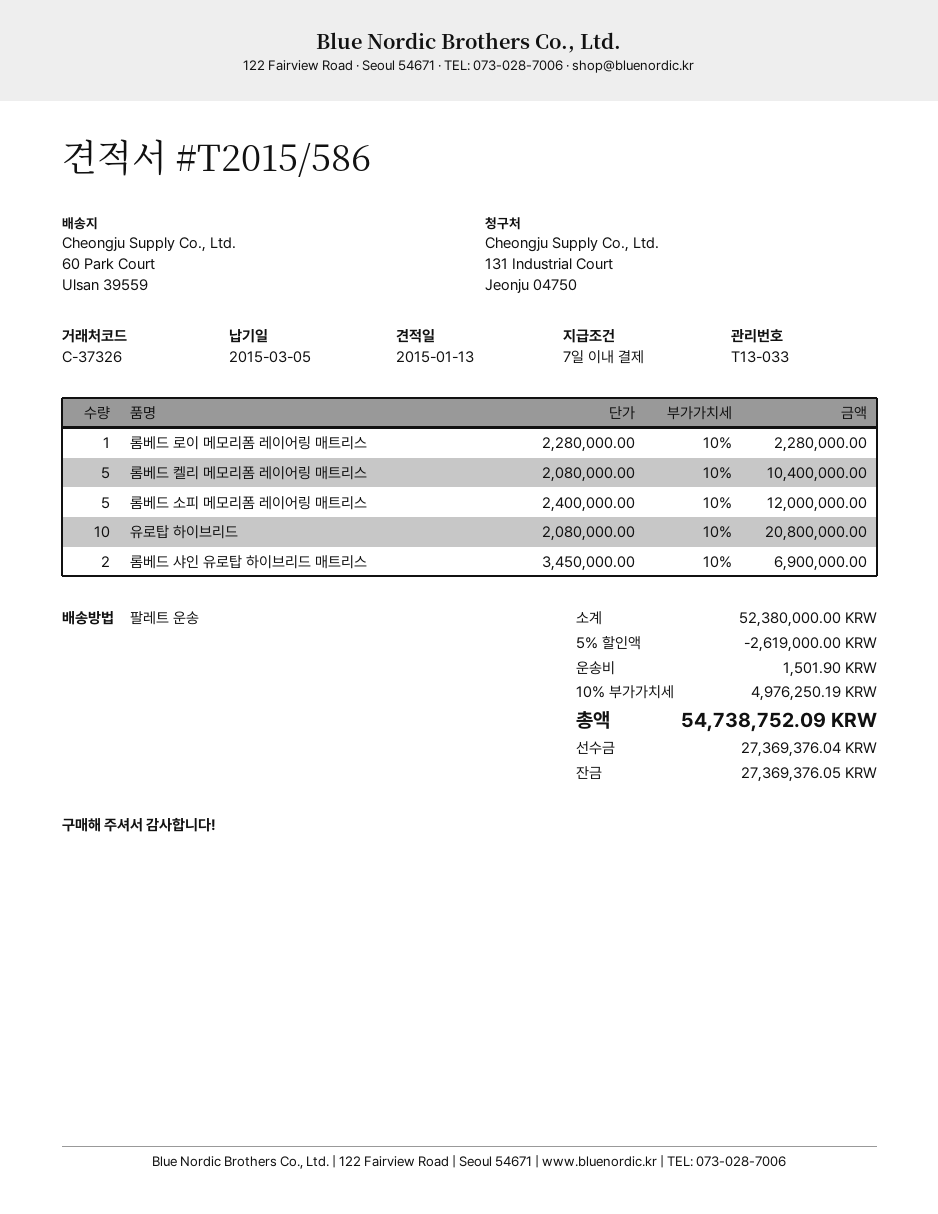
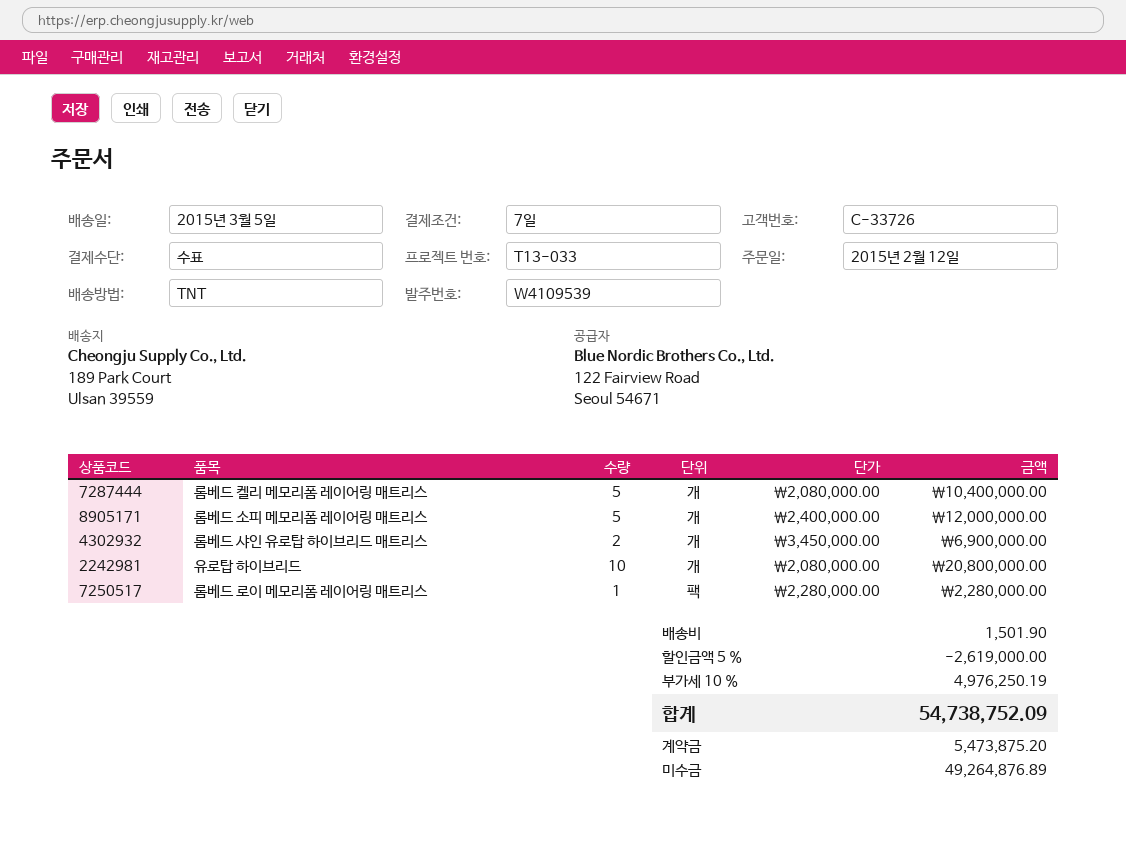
customer number: C-37326 -> C-33726
shipping method: pallet freight -> TNT
ship to: 60 Park Court, Ulsan 39559 -> 189 Park Court, Ulsan 39559
deposit: 27369376.04 -> 5473875.20
balance: 27369376.05 -> 49264876.89

